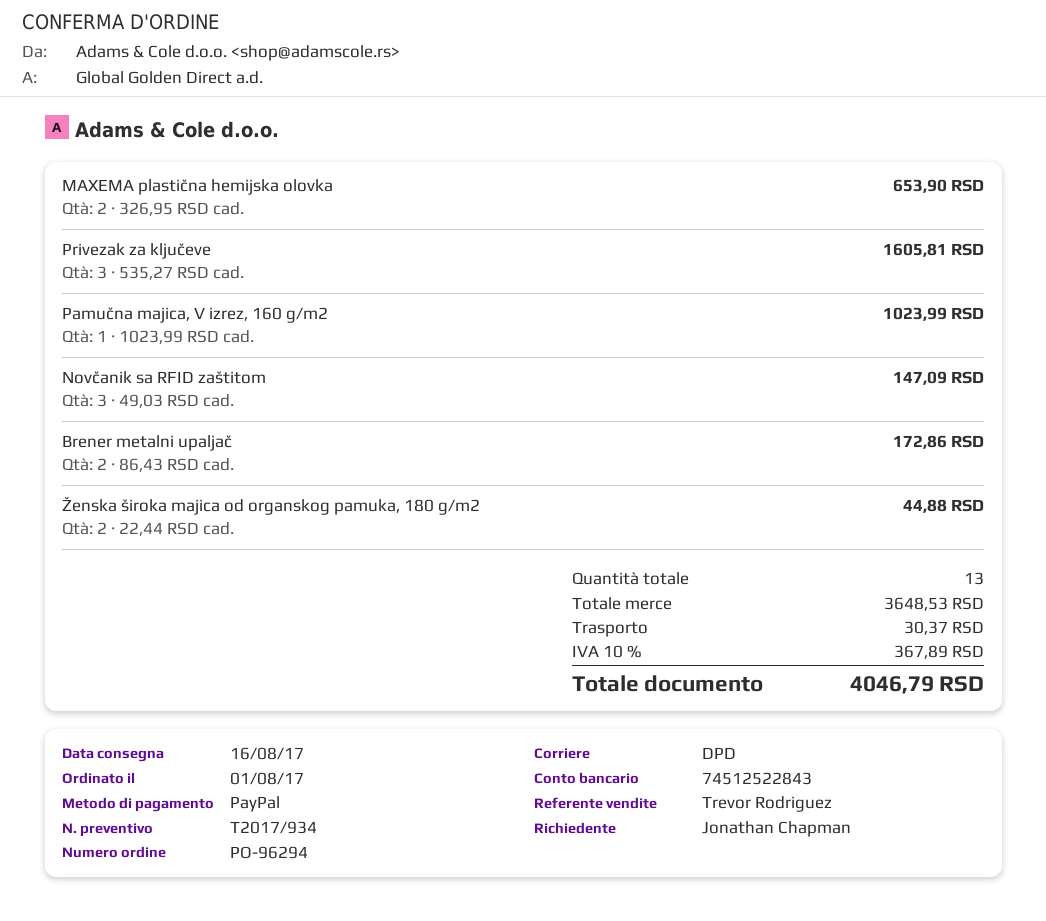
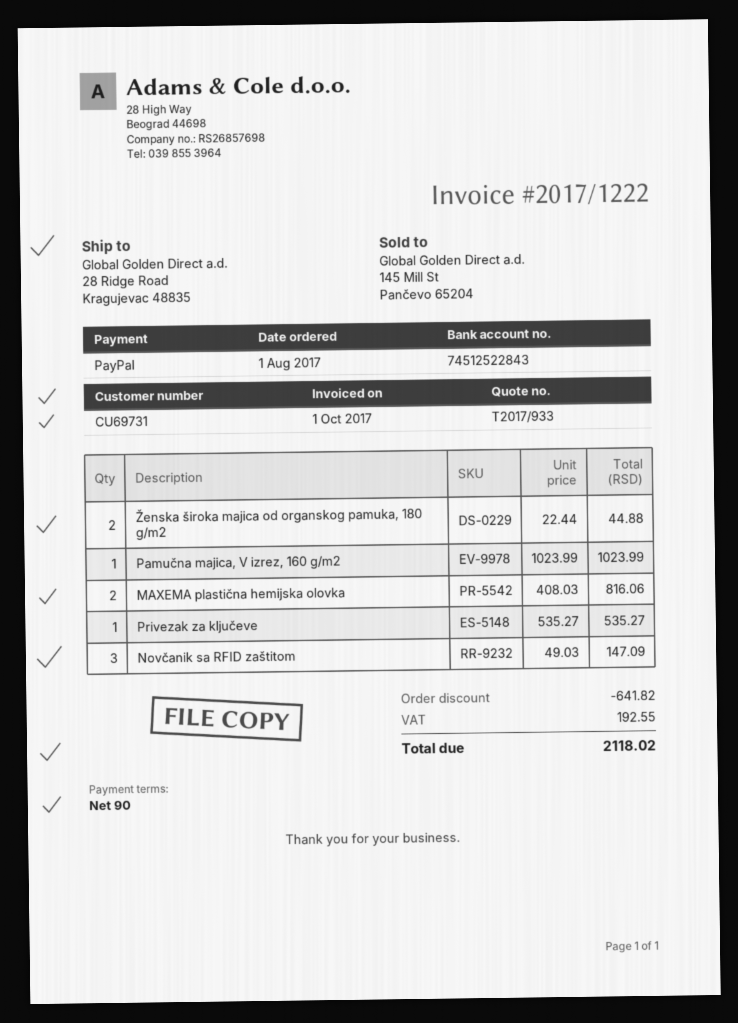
quote number: T2017/934 -> T2017/933
MAXEMA plastična hemijska olovka: 2 x 326.95 = 653.90 -> 2 x 408.03 = 816.06
Privezak za ključeve: 3 x 535.27 = 1605.81 -> 1 x 535.27 = 535.27
Brener metalni upaljač: 2 x 86.43 = 172.86 -> none
discount: none -> 641.82
shipping: 30.37 -> none
tax: 367.89 -> 192.55
total: 4046.79 -> 2118.02

